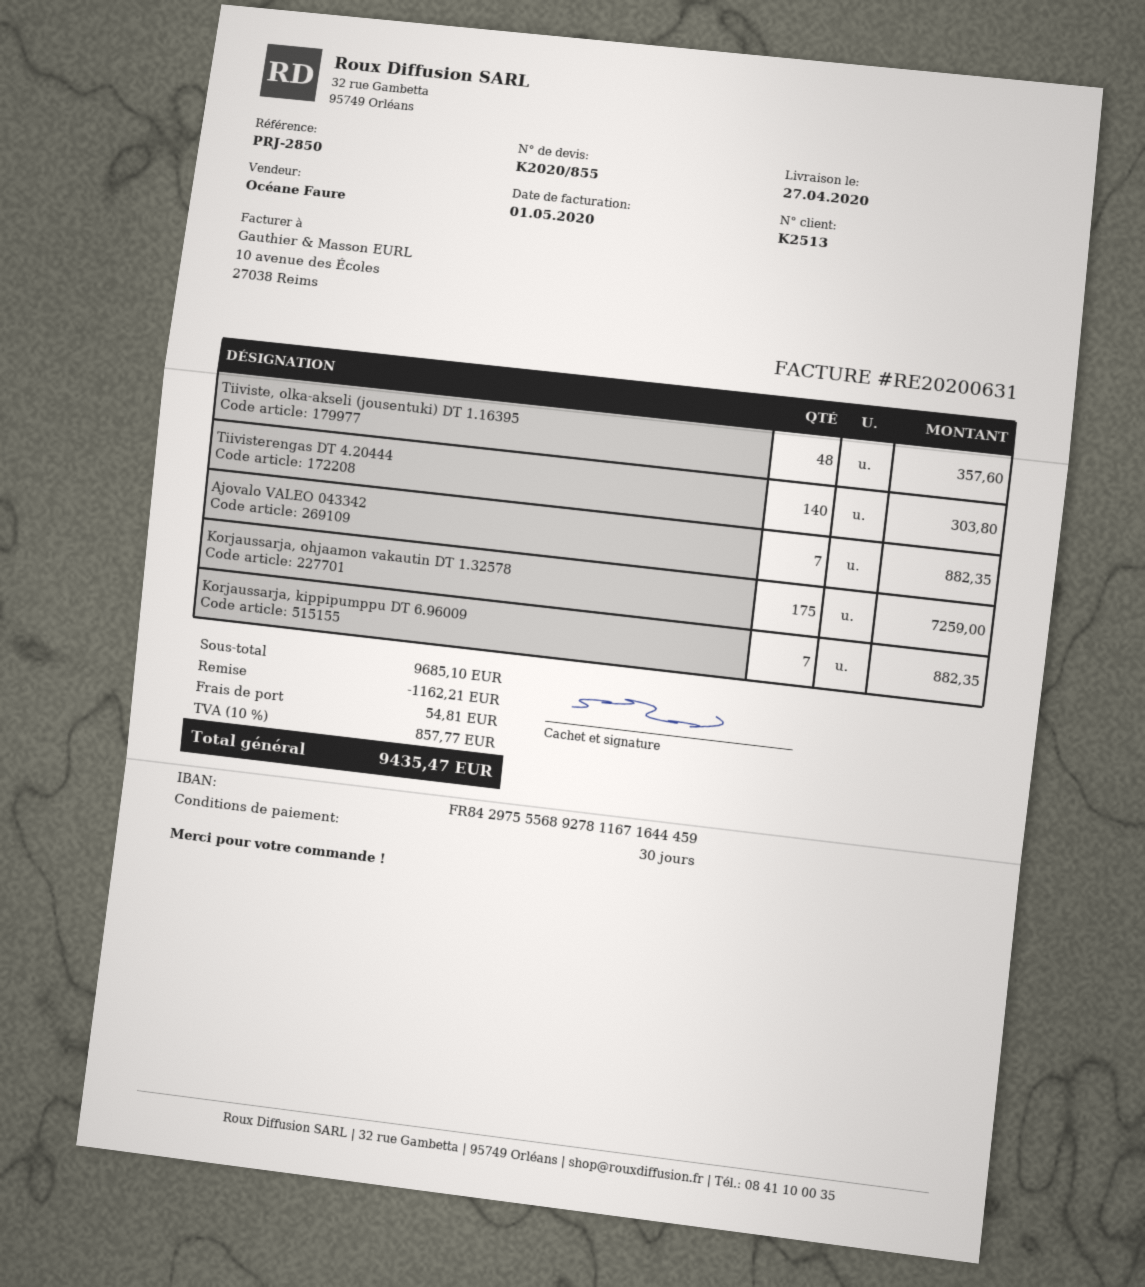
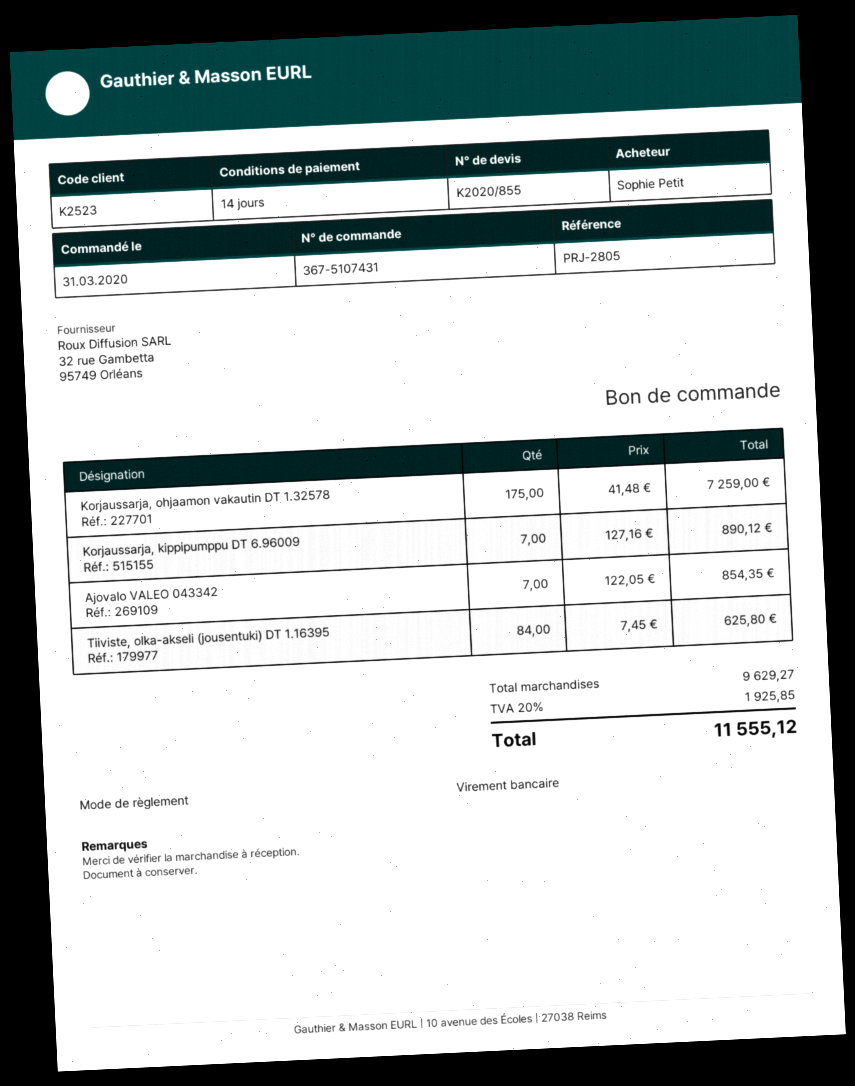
payment terms: 30 days -> 14 days
customer number: K2513 -> K2523
reference: PRJ-2850 -> PRJ-2805
Tiiviste, olka-akseli (jousentuki) DT 1.16395: 48 for 357.60 -> 84 for 625.80
Tiivisterengas DT 4.20444: 140 for 303.80 -> none
Ajovalo VALEO 043342: 7 for 882.35 -> 7 for 854.35
Korjaussarja, kippipumppu DT 6.96009: 7 for 882.35 -> 7 for 890.12
subtotal: 9685.10 -> 9629.27
discount: 1162.21 -> none
shipping: 54.81 -> none
tax: 10% = 857.77 -> 20% = 1925.85
total: 9435.47 -> 11555.12

